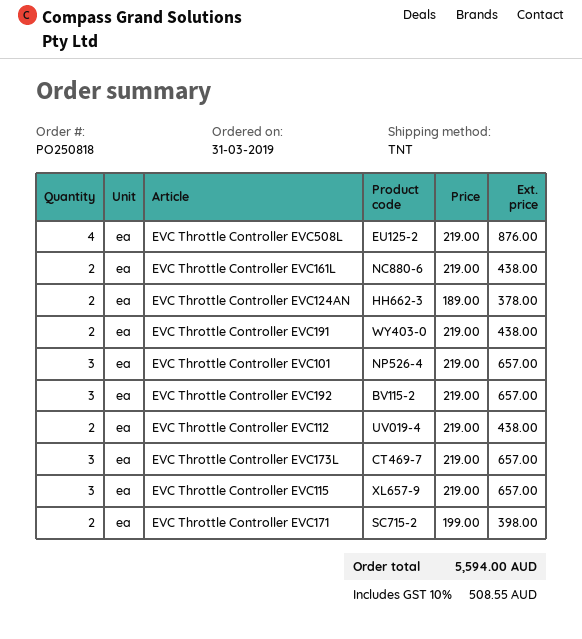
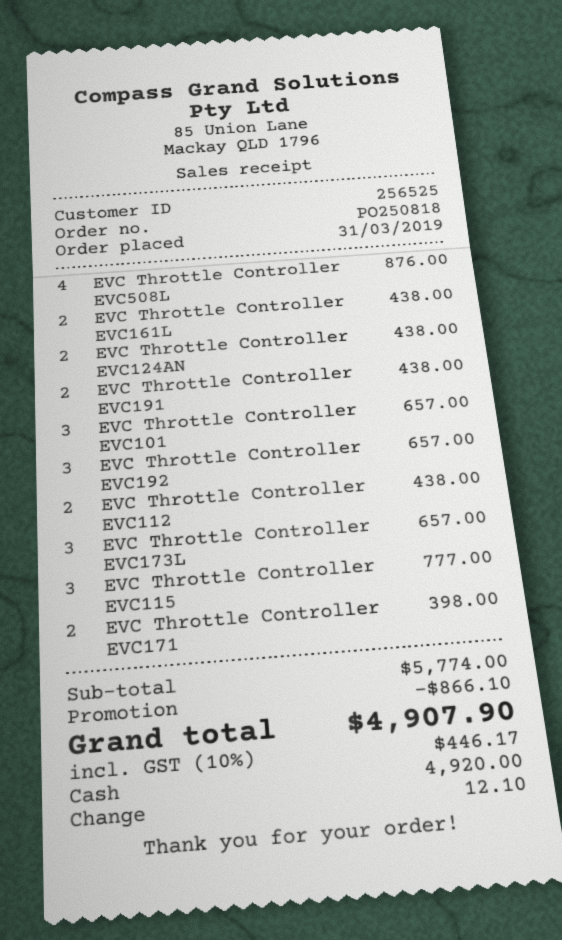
EVC Throttle Controller EVC124AN: 2 for 378.00 -> 2 for 438.00
EVC Throttle Controller EVC115: 3 for 657.00 -> 3 for 777.00
discount: none -> 866.10
tax: 10% = 508.55 -> 10% = 446.17
total: 5594.00 -> 4907.90

